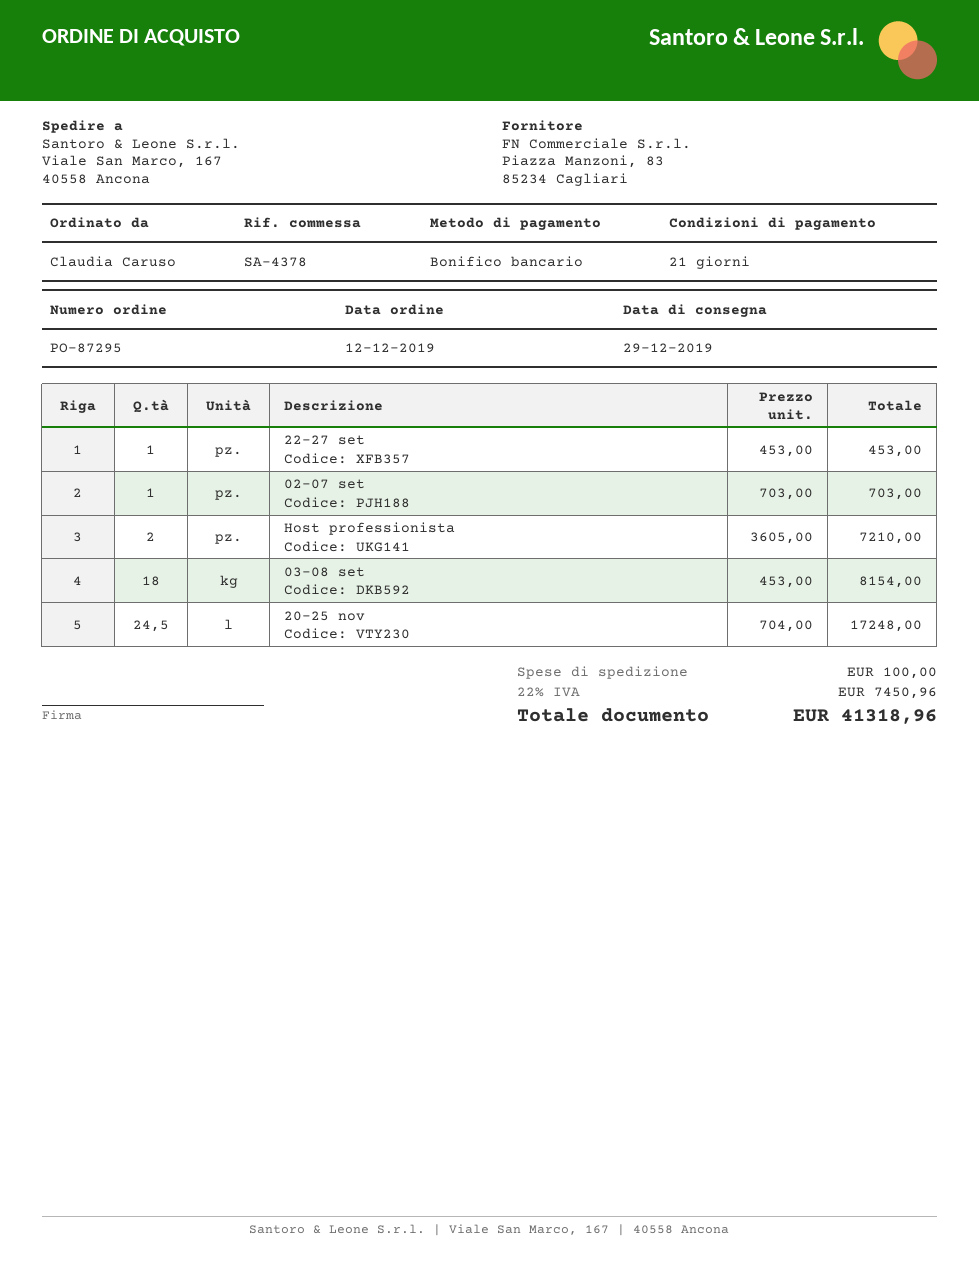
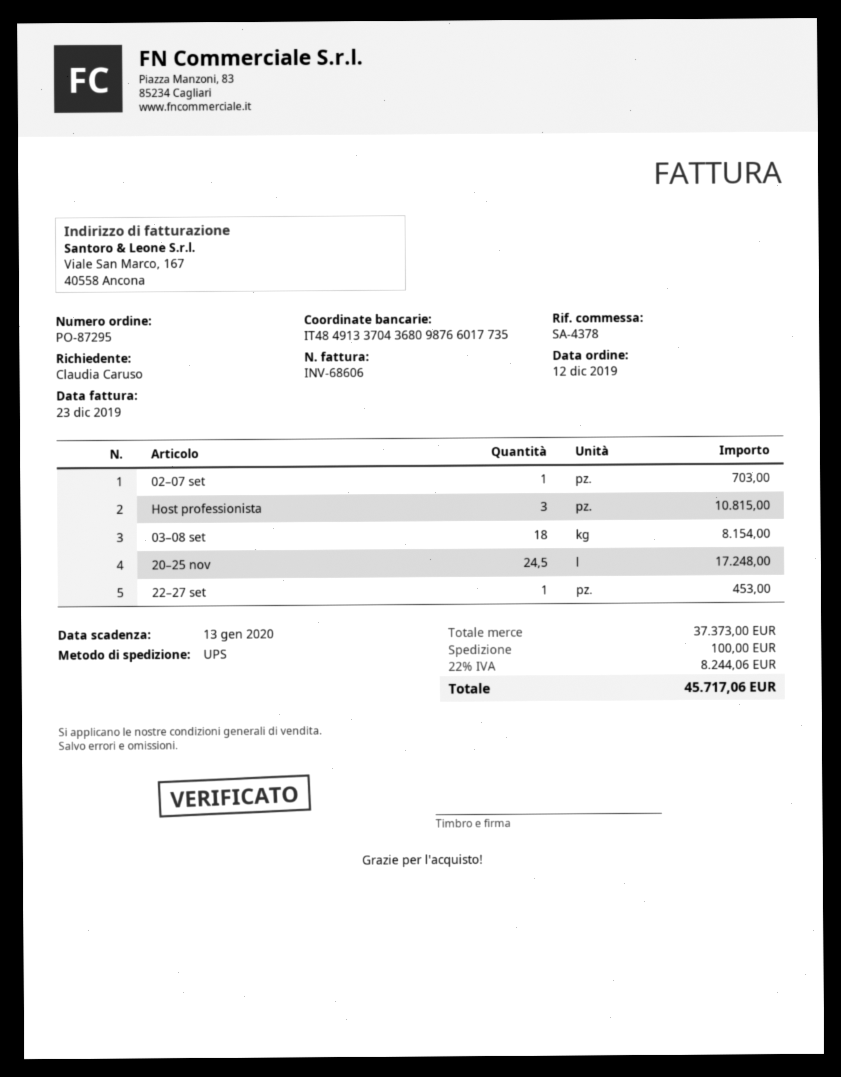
Host professionista: 2 for 7210.00 -> 3 for 10815.00
tax: 22% = 7450.96 -> 22% = 8244.06
total: 41318.96 -> 45717.06

